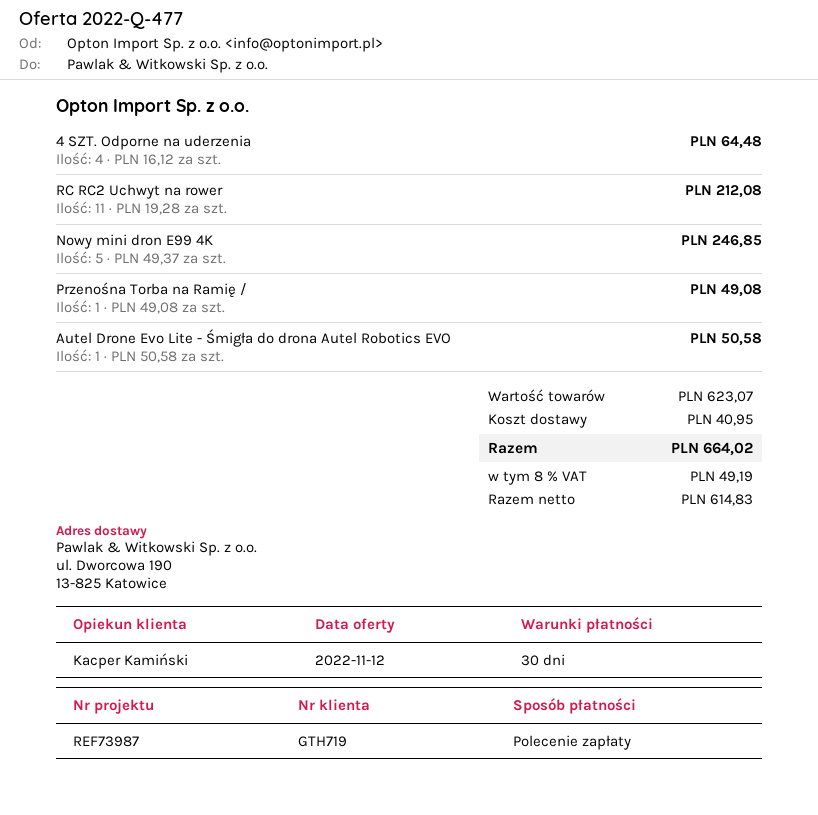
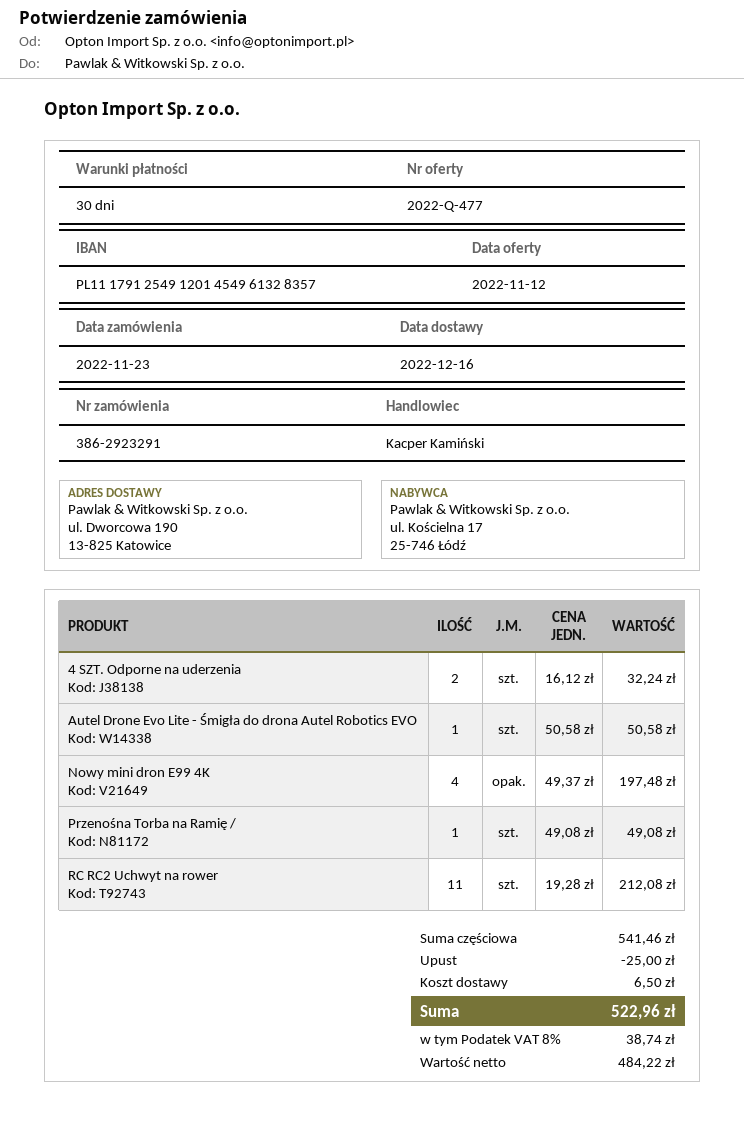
4 SZT. Odporne na uderzenia: 4 x 16.12 = 64.48 -> 2 x 16.12 = 32.24
Nowy mini dron E99 4K: 5 x 49.37 = 246.85 -> 4 x 49.37 = 197.48
subtotal: 623.07 -> 541.46
discount: none -> 25.00
shipping: 40.95 -> 6.50
net: 614.83 -> 484.22
tax: 8% = 49.19 -> 8% = 38.74
total: 664.02 -> 522.96

